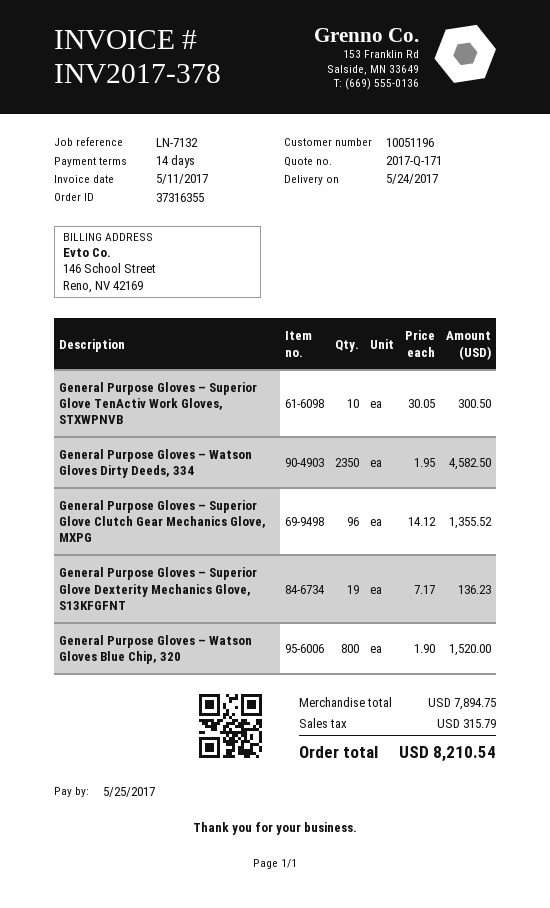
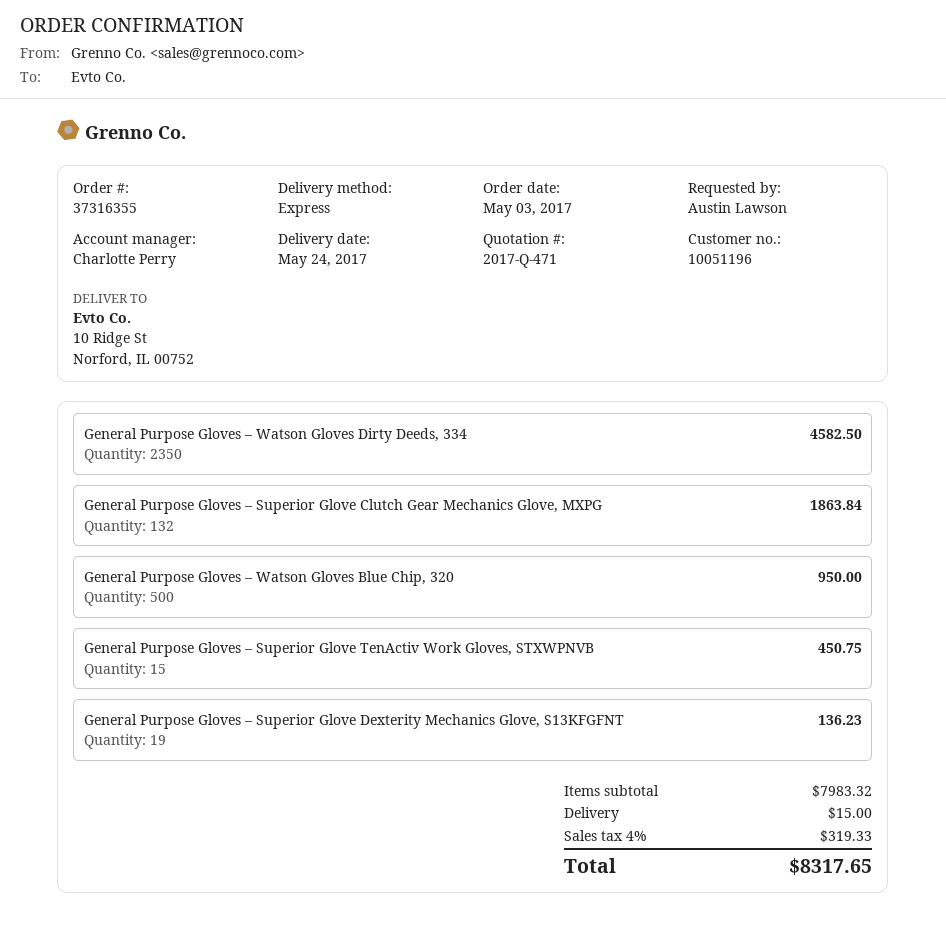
quote number: 2017-Q-171 -> 2017-Q-471
General Purpose Gloves – Superior Glove TenActiv Work Gloves, STXWPNVB: 10 for 300.50 -> 15 for 450.75
General Purpose Gloves – Superior Glove Clutch Gear Mechanics Glove, MXPG: 96 for 1355.52 -> 132 for 1863.84
General Purpose Gloves – Watson Gloves Blue Chip, 320: 800 for 1520.00 -> 500 for 950.00
subtotal: 7894.75 -> 7983.32
shipping: none -> 15.00
tax: 315.79 -> 319.33
total: 8210.54 -> 8317.65

